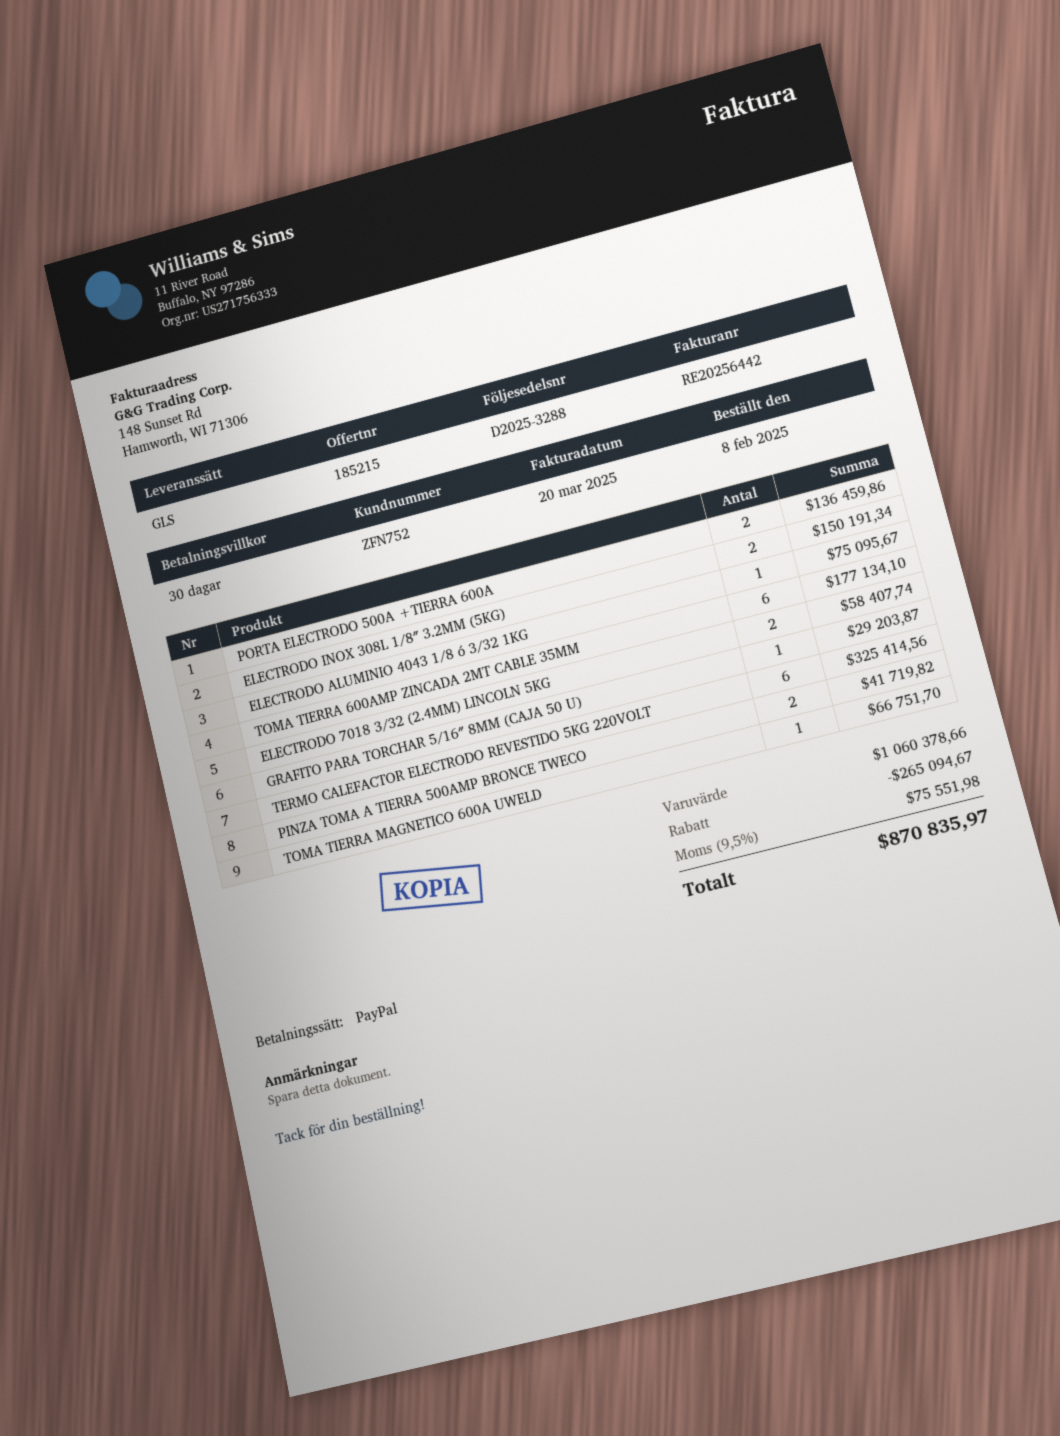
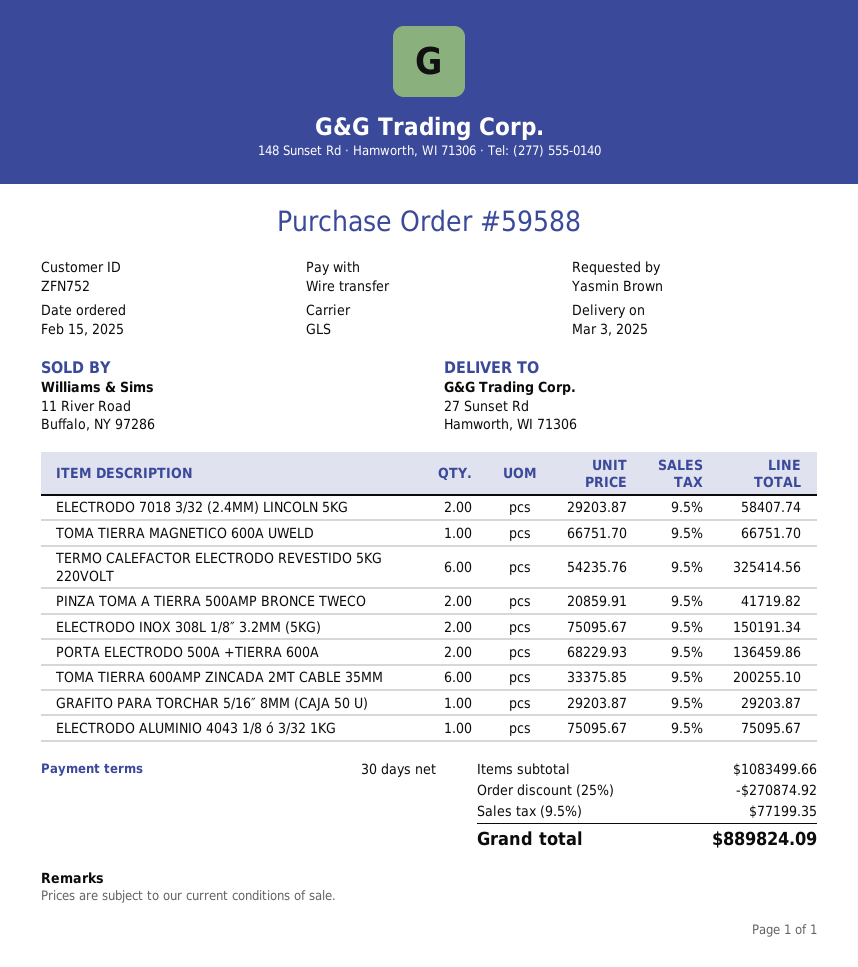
order date: 2025-02-08 -> 2025-02-15
payment method: PayPal -> bank transfer
TOMA TIERRA 600AMP ZINCADA 2MT CABLE 35MM: 6 for 177134.10 -> 6 for 200255.10
subtotal: 1060378.66 -> 1083499.66
discount: 265094.67 -> 270874.92
tax: 9.5% = 75551.98 -> 9.5% = 77199.35
total: 870835.97 -> 889824.09

